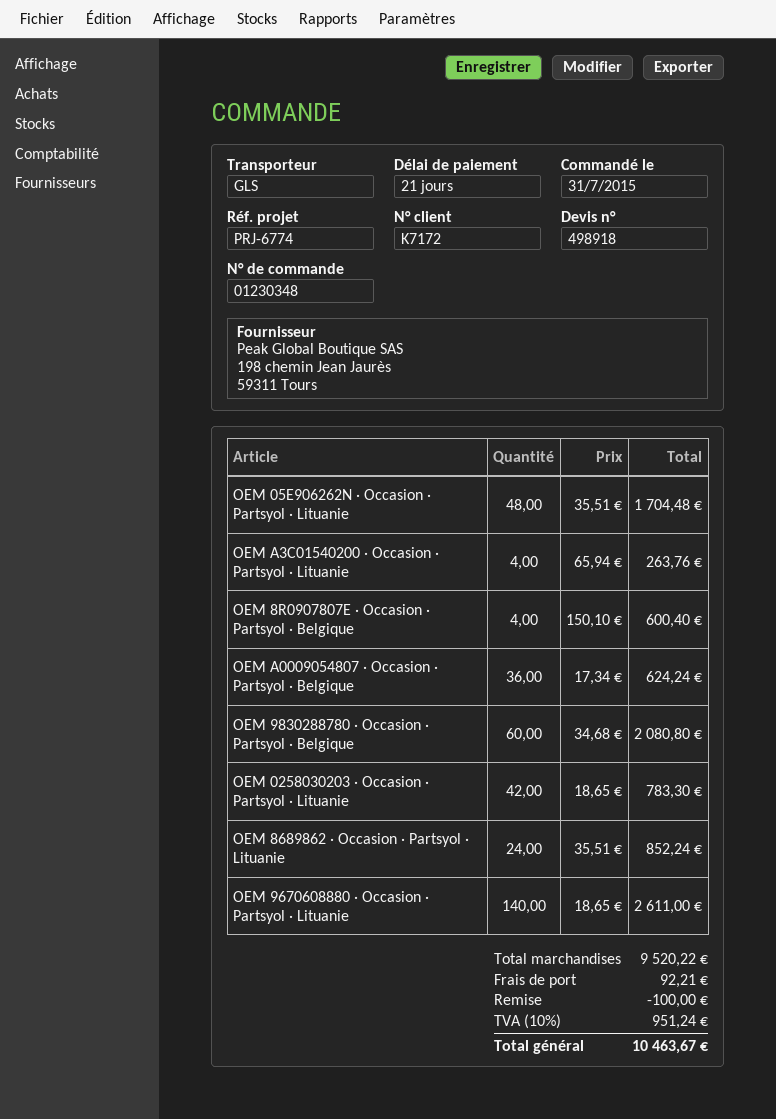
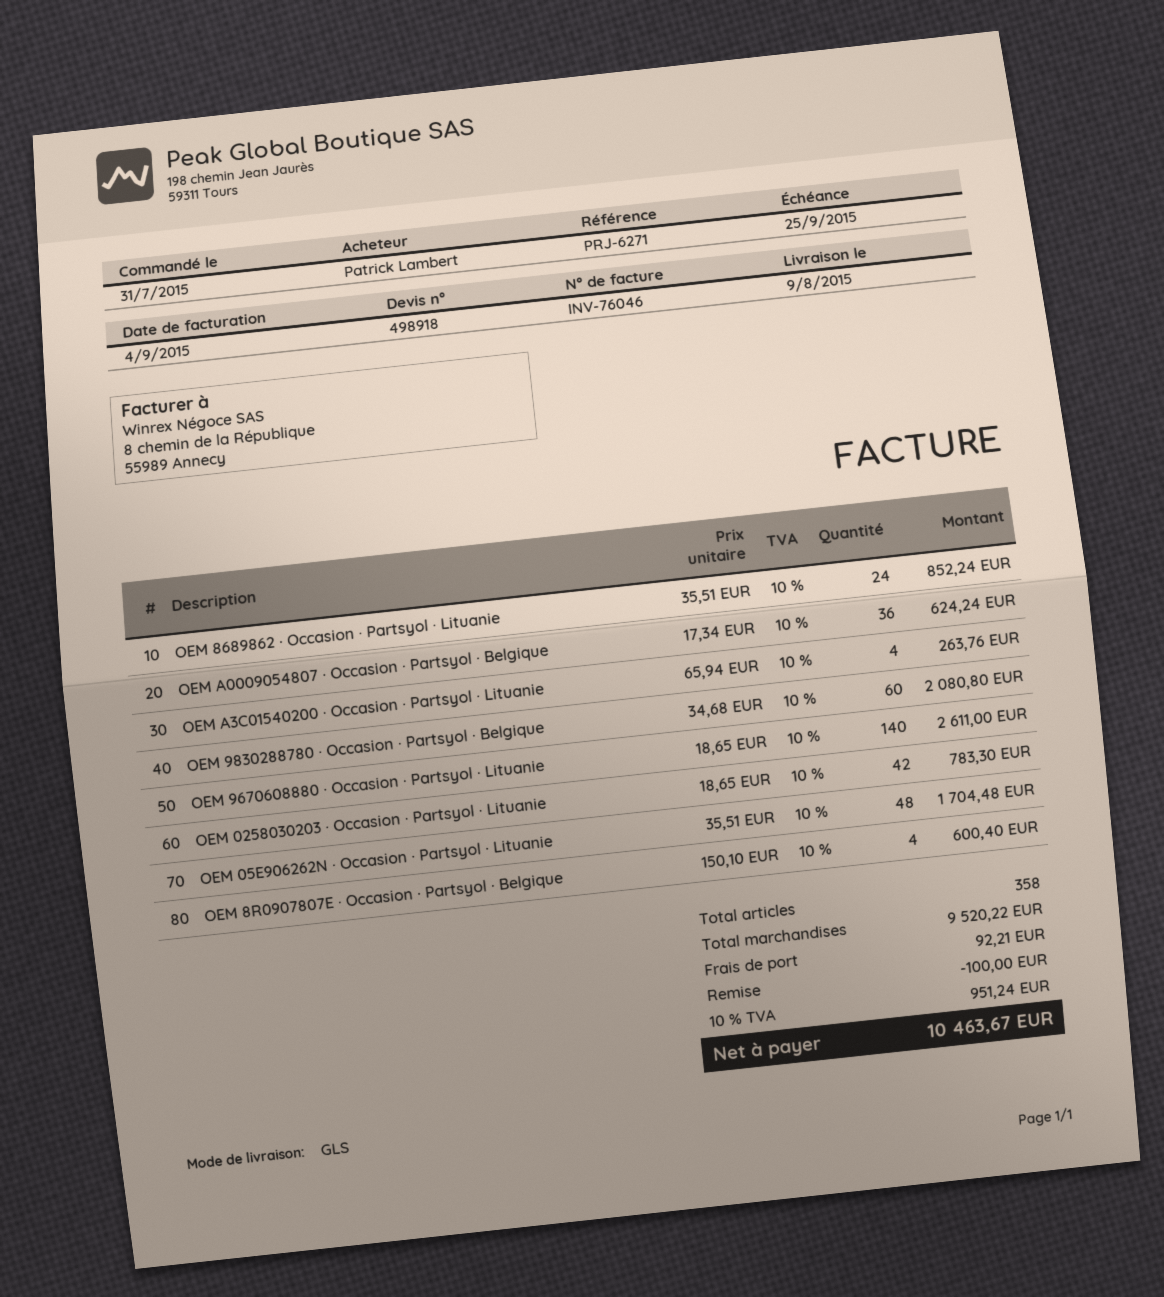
reference: PRJ-6774 -> PRJ-6271

